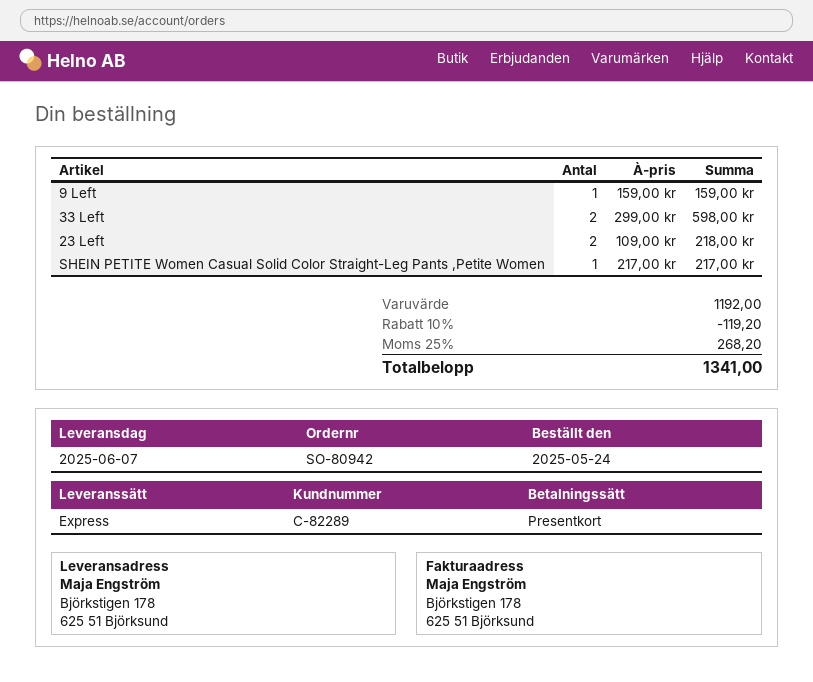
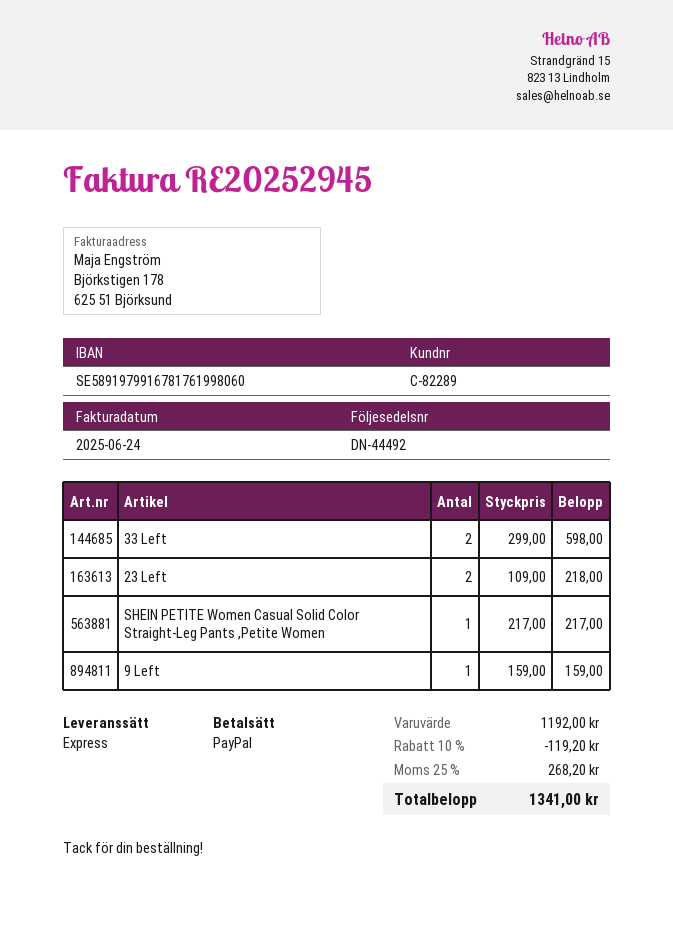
payment method: gift card -> PayPal

